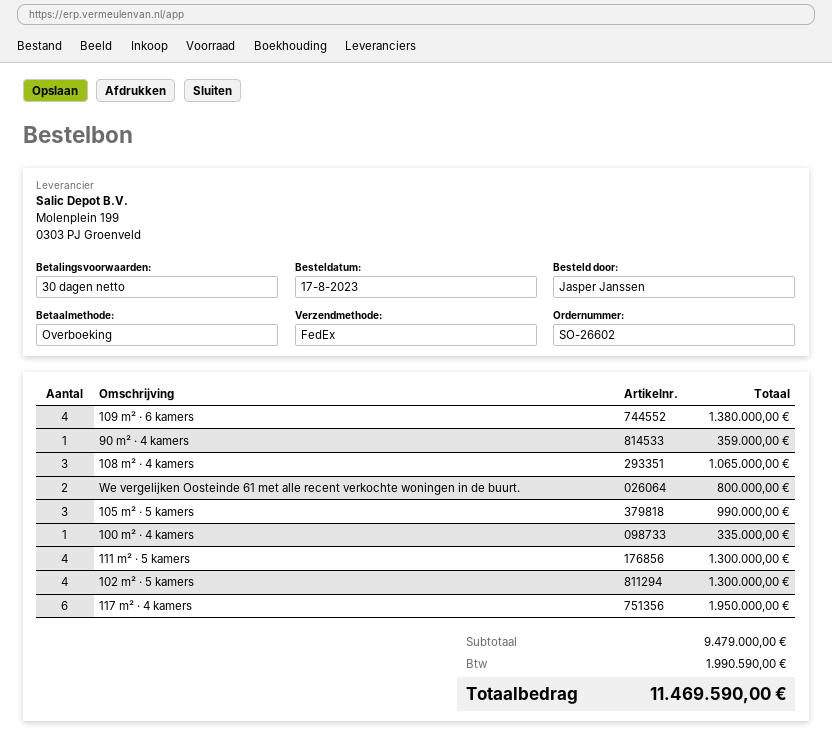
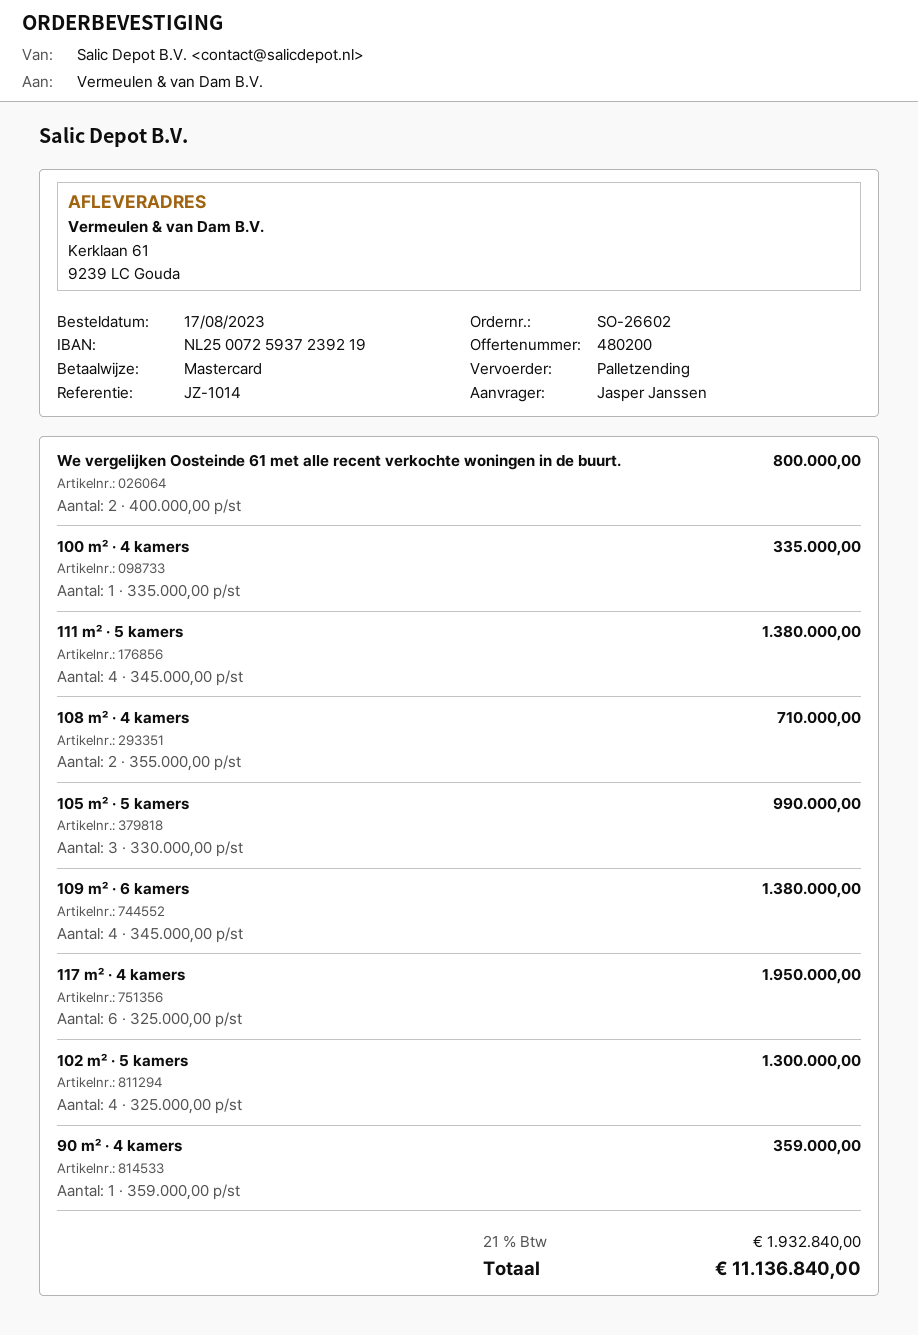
payment method: bank transfer -> Mastercard
shipping method: FedEx -> pallet freight
108 m² · 4 kamers: 3 for 1065000.00 -> 2 for 710000.00
111 m² · 5 kamers: 4 for 1300000.00 -> 4 for 1380000.00
tax: 1990590.00 -> 1932840.00
total: 11469590.00 -> 11136840.00

